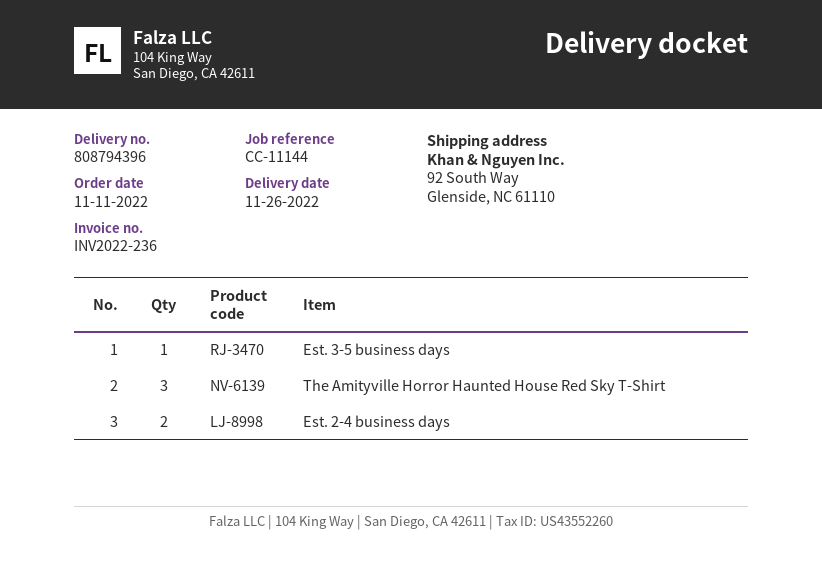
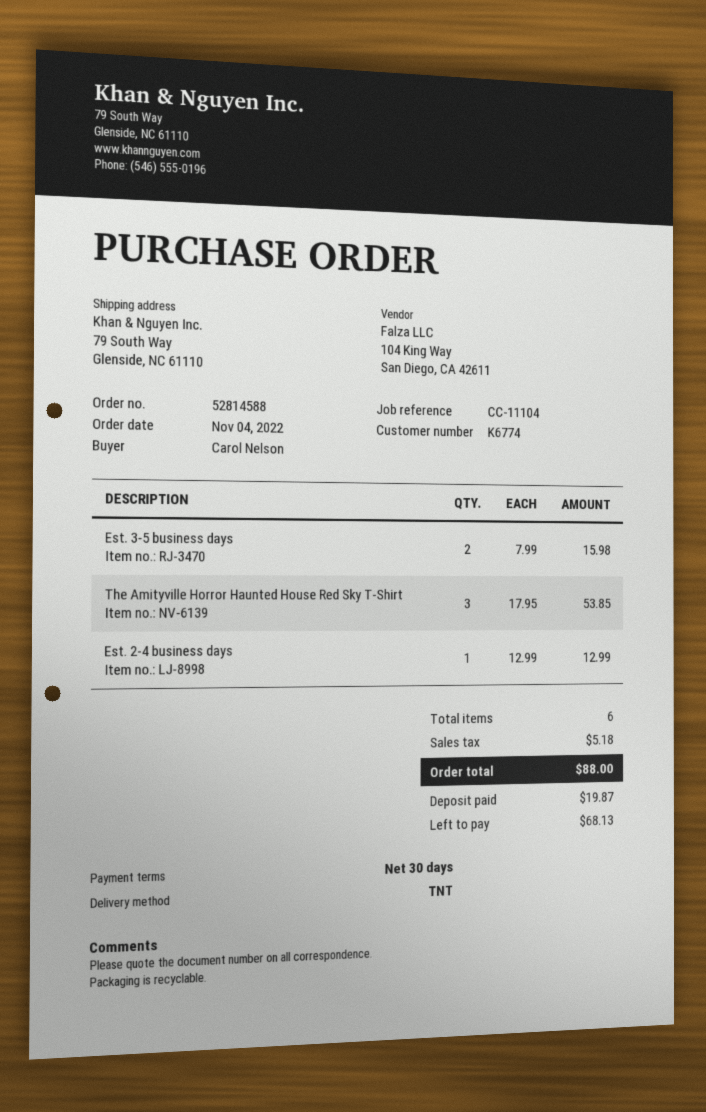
order date: 2022-11-11 -> 2022-11-04
reference: CC-11144 -> CC-11104
ship to: 92 South Way, Glenside, NC 61110 -> 79 South Way, Glenside, NC 61110
Est. 3-5 business days: 1 -> 2
Est. 2-4 business days: 2 -> 1

